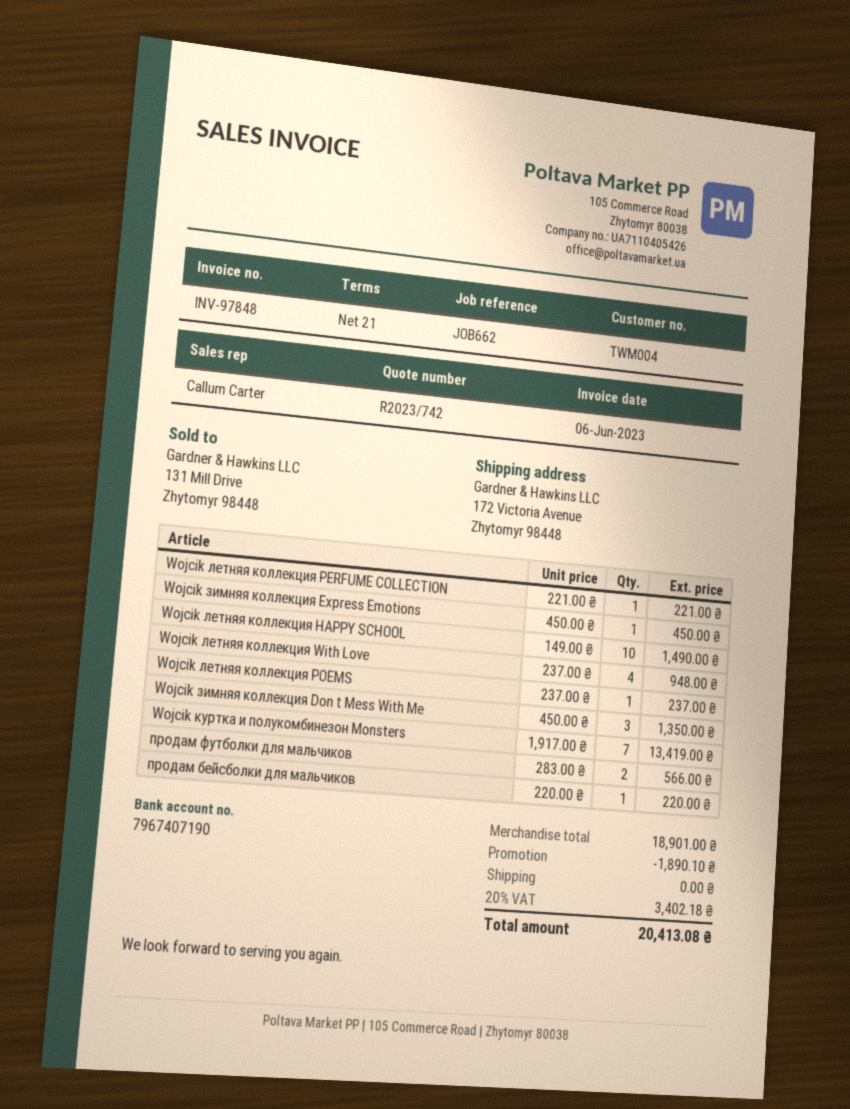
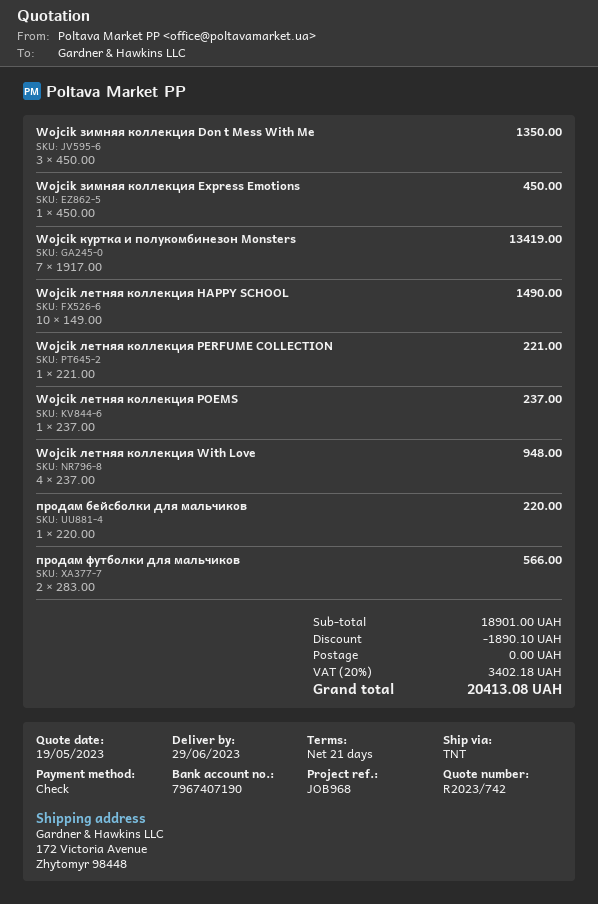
reference: JOB662 -> JOB968

